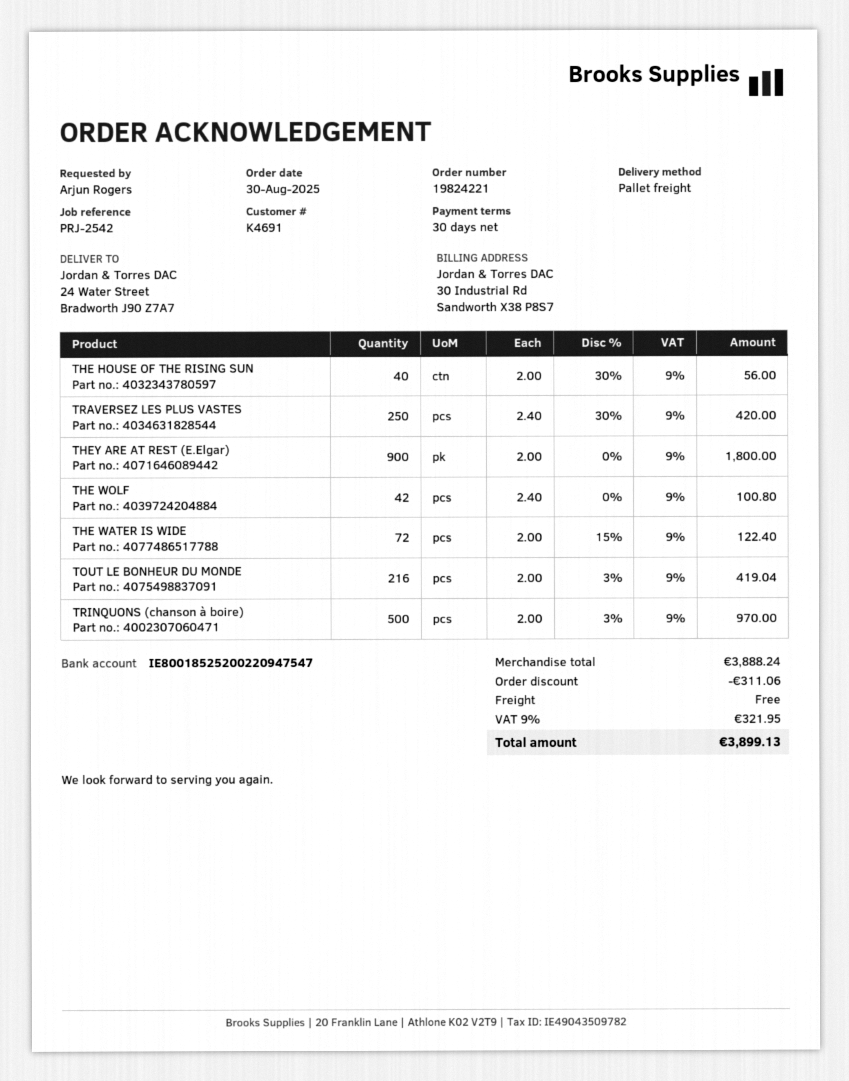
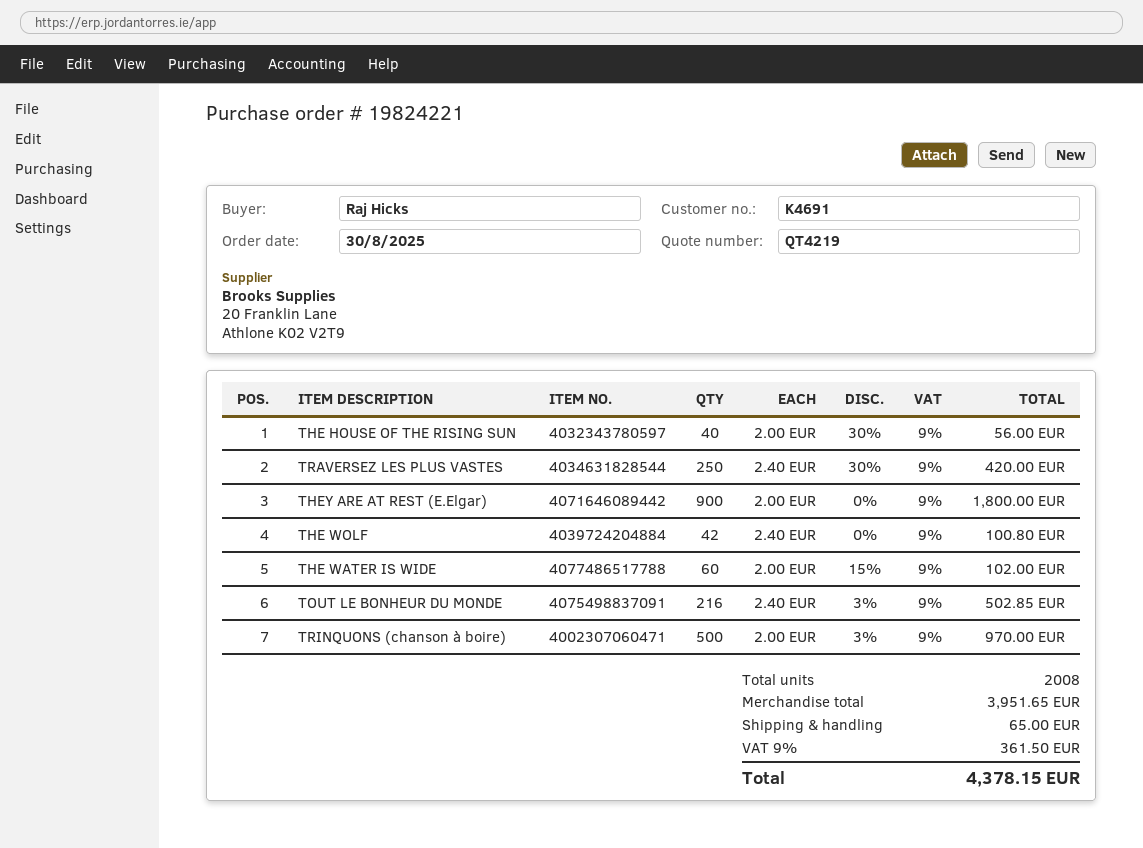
ordered by: Arjun Rogers -> Raj Hicks
THE WATER IS WIDE: 72 x 2.00 - 15% = 122.40 -> 60 x 2.00 - 15% = 102.00
TOUT LE BONHEUR DU MONDE: 216 x 2.00 - 3% = 419.04 -> 216 x 2.40 - 3% = 502.85
subtotal: 3888.24 -> 3951.65
discount: 311.06 -> none
shipping: 0.00 -> 65.00
tax: 9% = 321.95 -> 9% = 361.50
total: 3899.13 -> 4378.15

